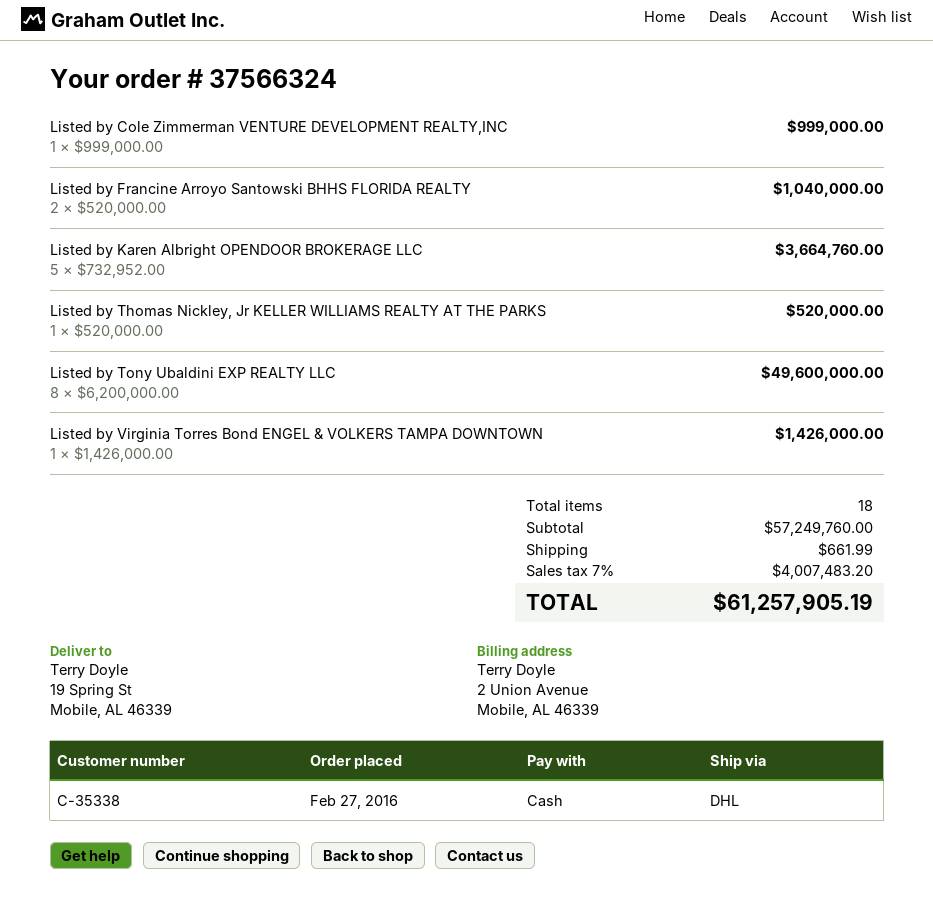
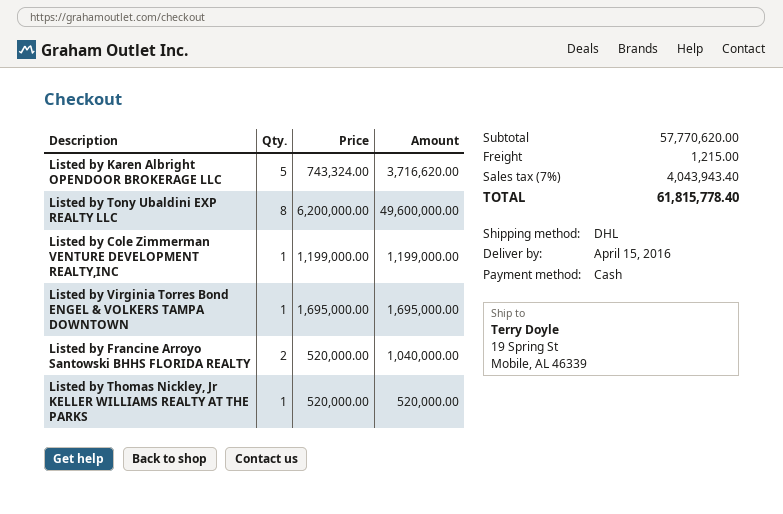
Listed by Cole Zimmerman VENTURE DEVELOPMENT REALTY,INC: 1 x 999000.00 = 999000.00 -> 1 x 1199000.00 = 1199000.00
Listed by Karen Albright OPENDOOR BROKERAGE LLC: 5 x 732952.00 = 3664760.00 -> 5 x 743324.00 = 3716620.00
Listed by Virginia Torres Bond ENGEL & VOLKERS TAMPA DOWNTOWN: 1 x 1426000.00 = 1426000.00 -> 1 x 1695000.00 = 1695000.00
subtotal: 57249760.00 -> 57770620.00
shipping: 661.99 -> 1215.00
tax: 7% = 4007483.20 -> 7% = 4043943.40
total: 61257905.19 -> 61815778.40

